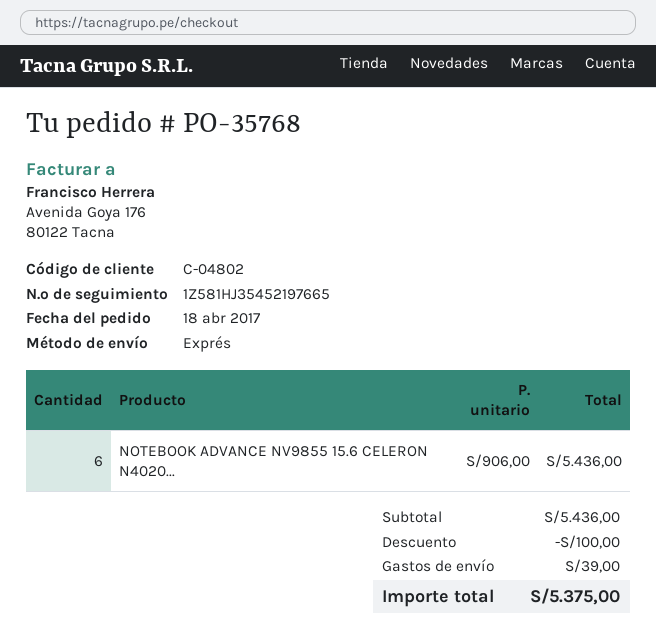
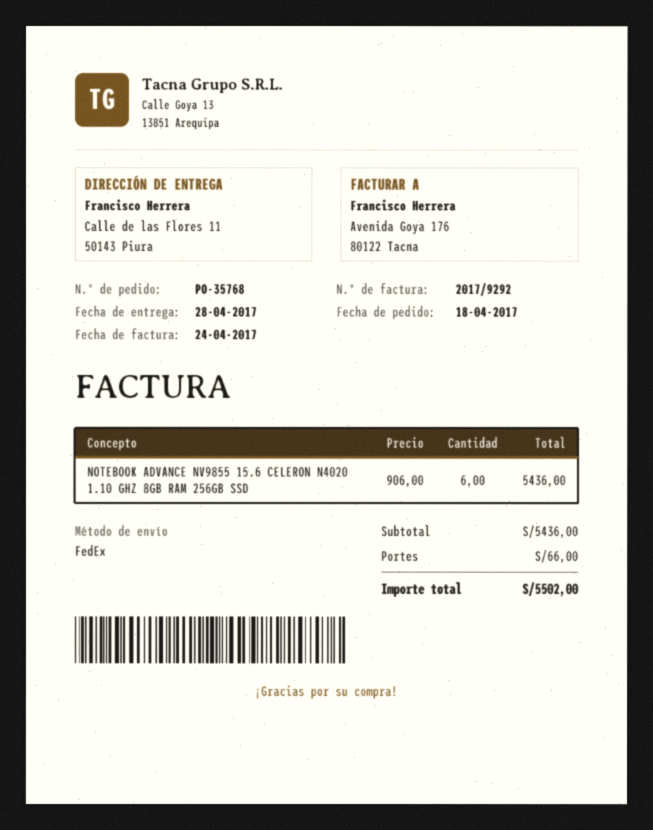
shipping method: express -> FedEx
discount: 100.00 -> none
shipping: 39.00 -> 66.00
total: 5375.00 -> 5502.00

